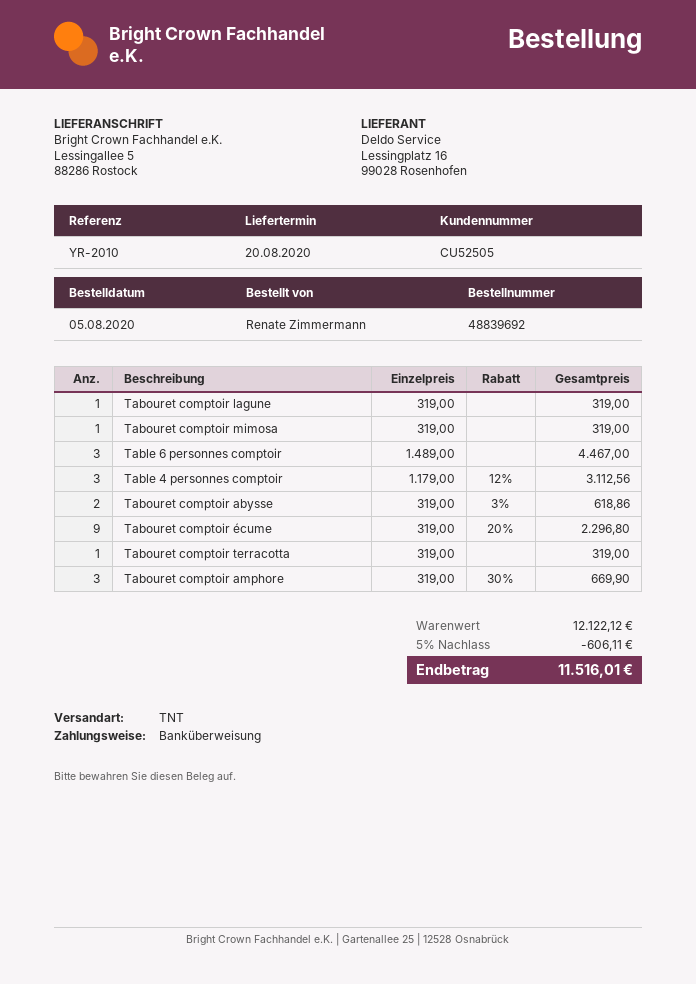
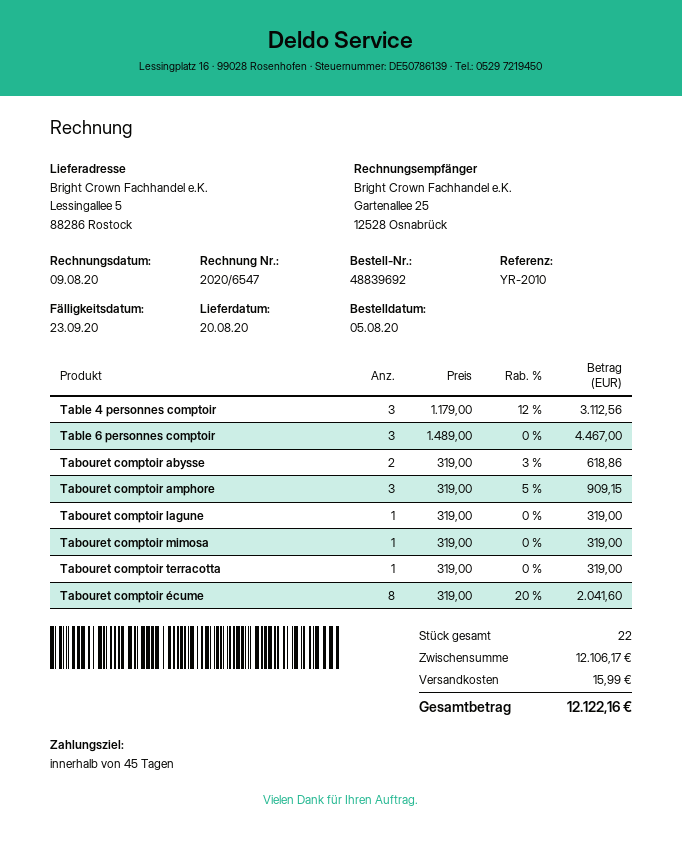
Tabouret comptoir écume: 9 x 319.00 - 20% = 2296.80 -> 8 x 319.00 - 20% = 2041.60
Tabouret comptoir amphore: 3 x 319.00 - 30% = 669.90 -> 3 x 319.00 - 5% = 909.15
subtotal: 12122.12 -> 12106.17
discount: 5% = 606.11 -> none
shipping: none -> 15.99
total: 11516.01 -> 12122.16

